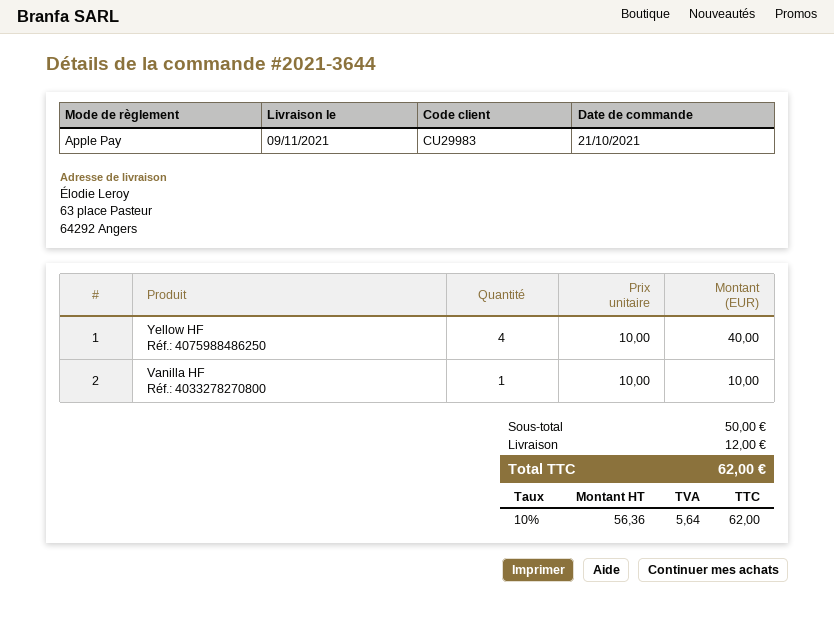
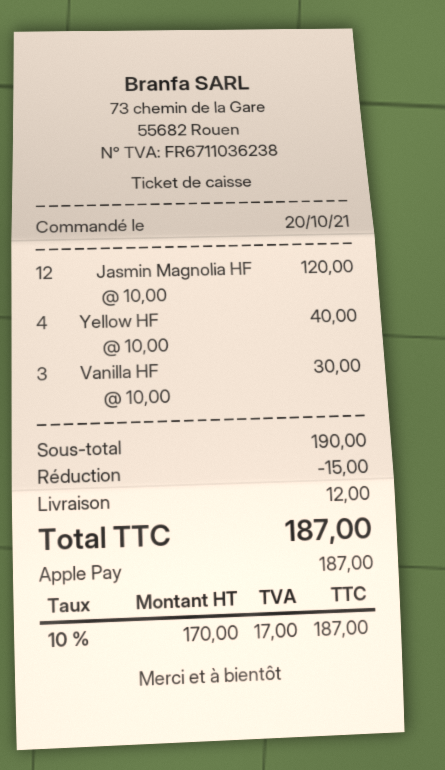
order date: 2021-10-21 -> 2021-10-20
Vanilla HF: 1 x 10.00 = 10.00 -> 3 x 10.00 = 30.00
Jasmin Magnolia HF: none -> 12 x 10.00 = 120.00
subtotal: 50.00 -> 190.00
discount: none -> 15.00
net: 56.36 -> 170.00
tax: 10% = 5.64 -> 10% = 17.00
total: 62.00 -> 187.00

